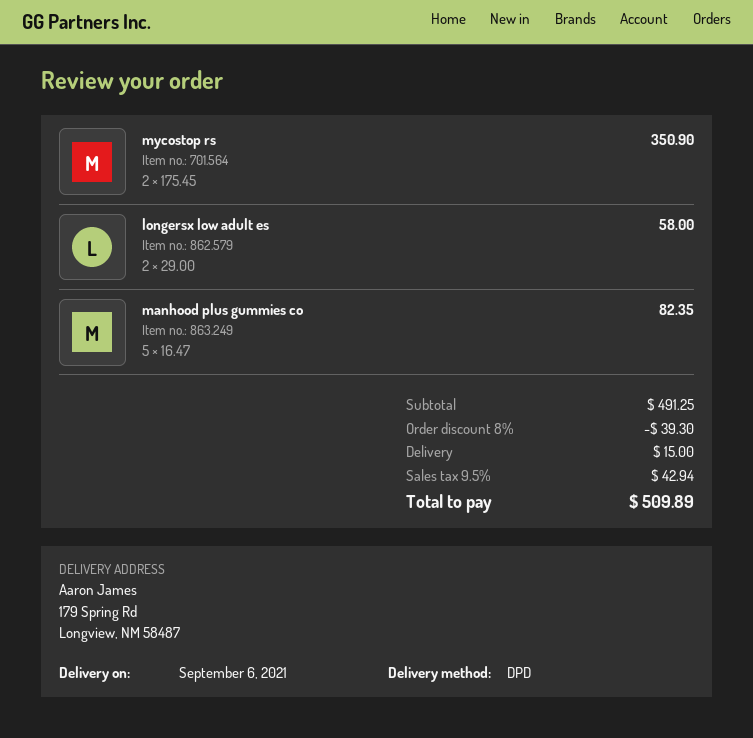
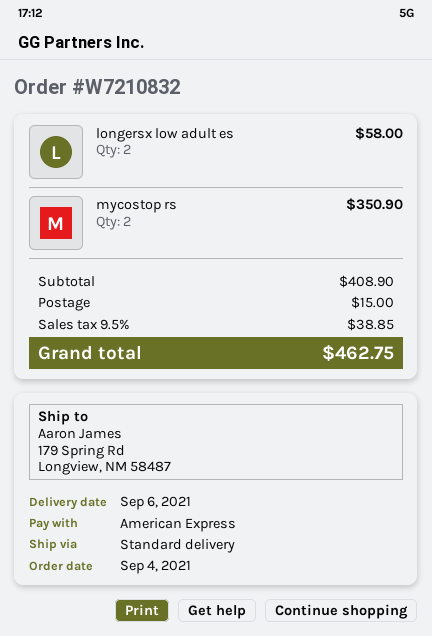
shipping method: DPD -> standard
manhood plus gummies co: 5 for 82.35 -> none
subtotal: 491.25 -> 408.90
discount: 8% = 39.30 -> none
tax: 9.5% = 42.94 -> 9.5% = 38.85
total: 509.89 -> 462.75

